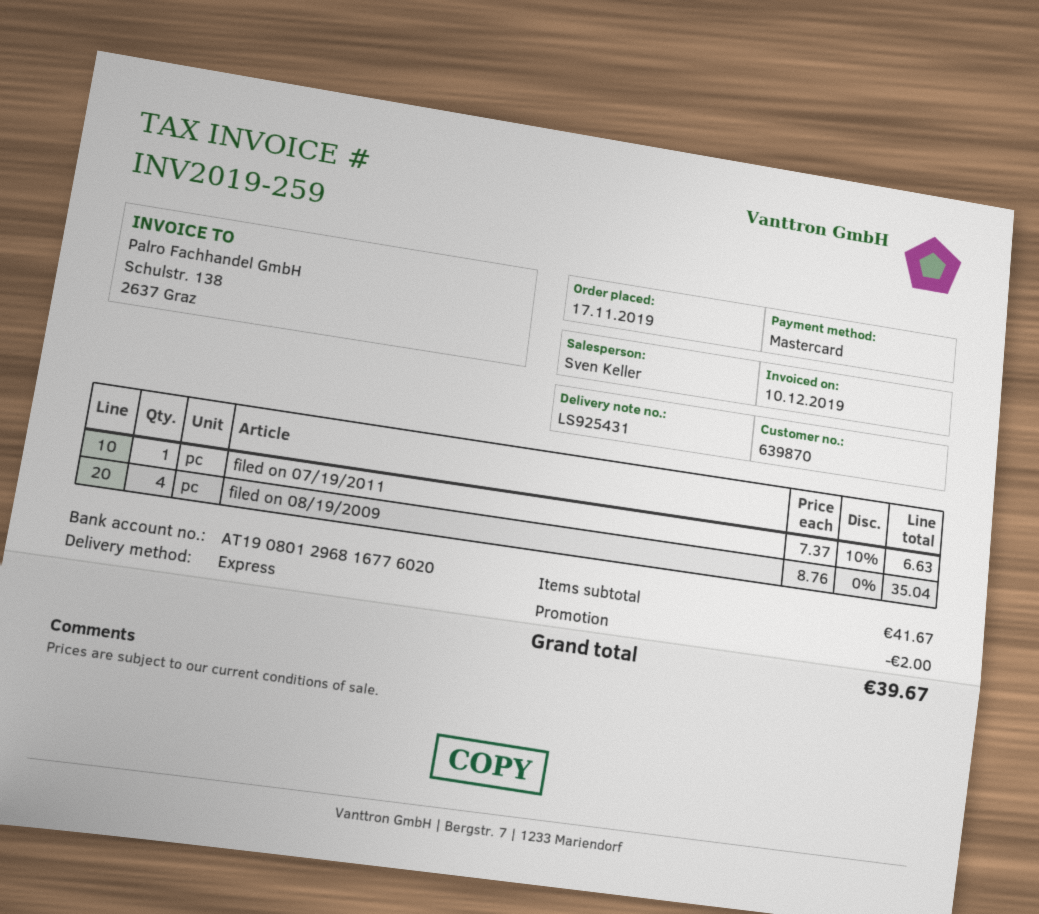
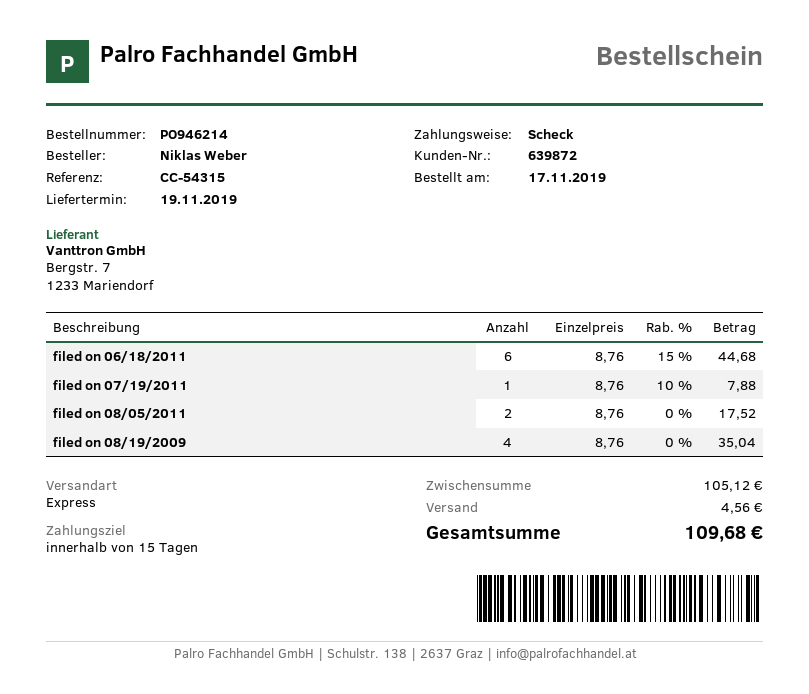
customer number: 639870 -> 639872
payment method: Mastercard -> cheque
filed on 07/19/2011: 1 x 7.37 - 10% = 6.63 -> 1 x 8.76 - 10% = 7.88
filed on 06/18/2011: none -> 6 x 8.76 - 15% = 44.68
filed on 08/05/2011: none -> 2 x 8.76 = 17.52
subtotal: 41.67 -> 105.12
discount: 2.00 -> none
shipping: none -> 4.56
total: 39.67 -> 109.68

